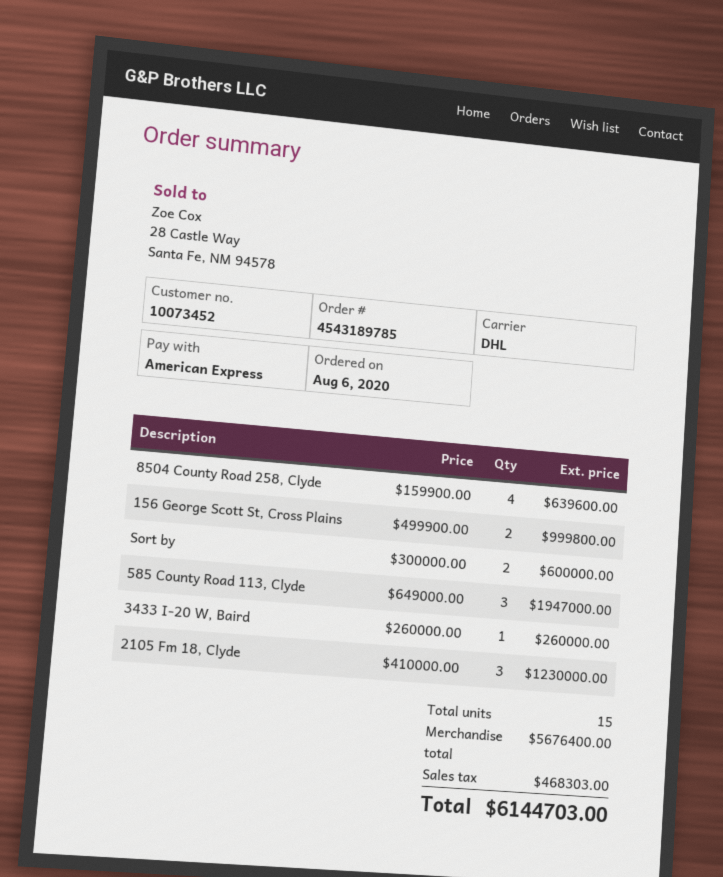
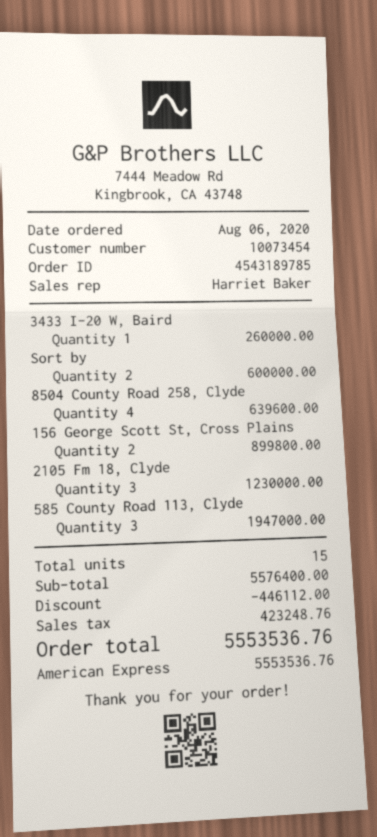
customer number: 10073452 -> 10073454
156 George Scott St, Cross Plains: 2 for 999800.00 -> 2 for 899800.00
subtotal: 5676400.00 -> 5576400.00
discount: none -> 446112.00
tax: 468303.00 -> 423248.76
total: 6144703.00 -> 5553536.76

